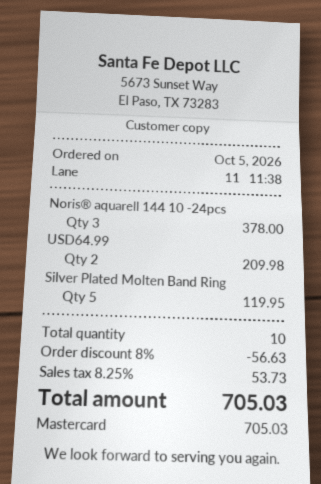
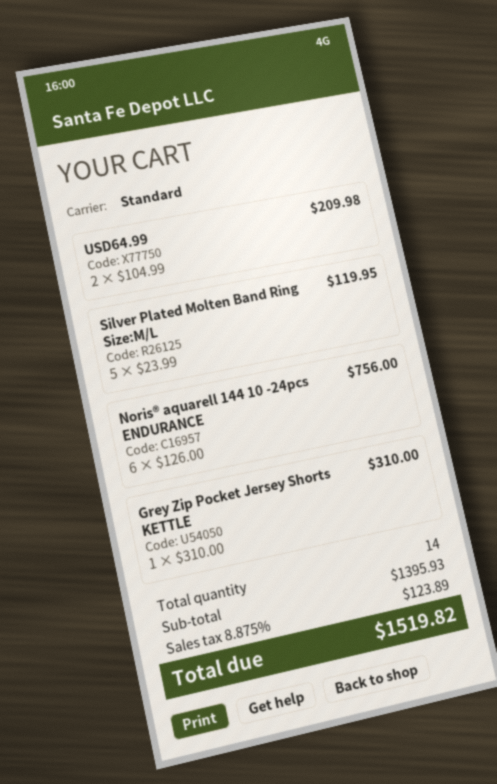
Noris® aquarell 144 10 -24pcs: 3 for 378.00 -> 6 for 756.00
Grey Zip Pocket Jersey Shorts KETTLE: none -> 1 for 310.00
total quantity: 10 -> 14
discount: 8% = 56.63 -> none
tax: 8.25% = 53.73 -> 8.875% = 123.89
total: 705.03 -> 1519.82

